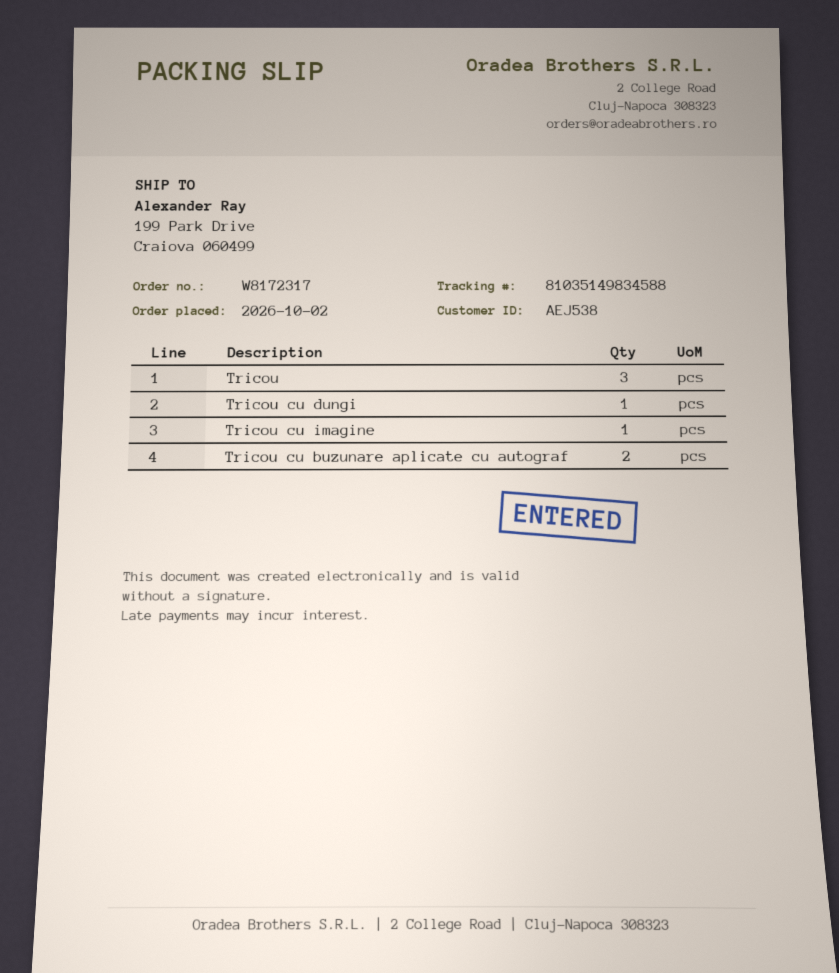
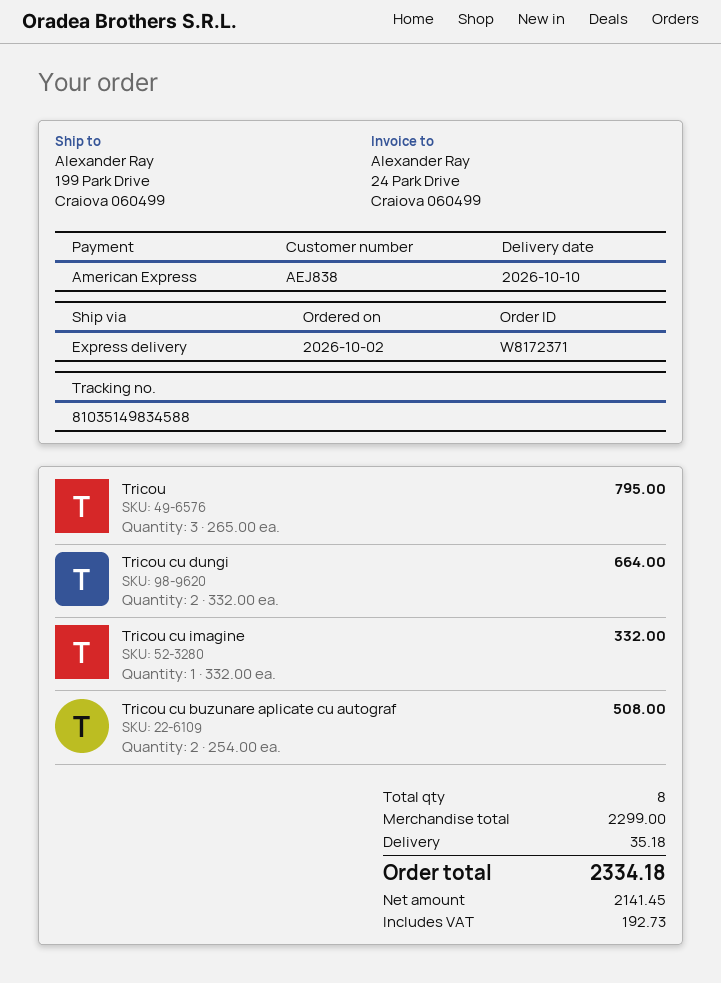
order number: W8172317 -> W8172371
customer number: AEJ538 -> AEJ838
Tricou cu dungi: 1 -> 2

